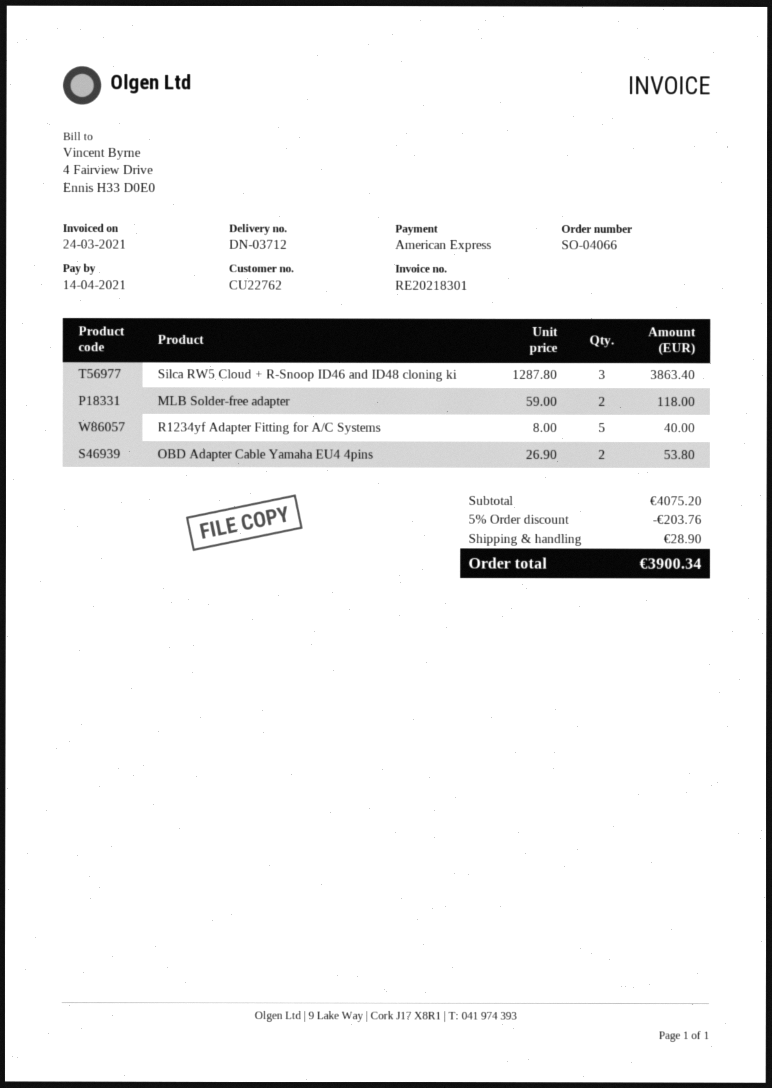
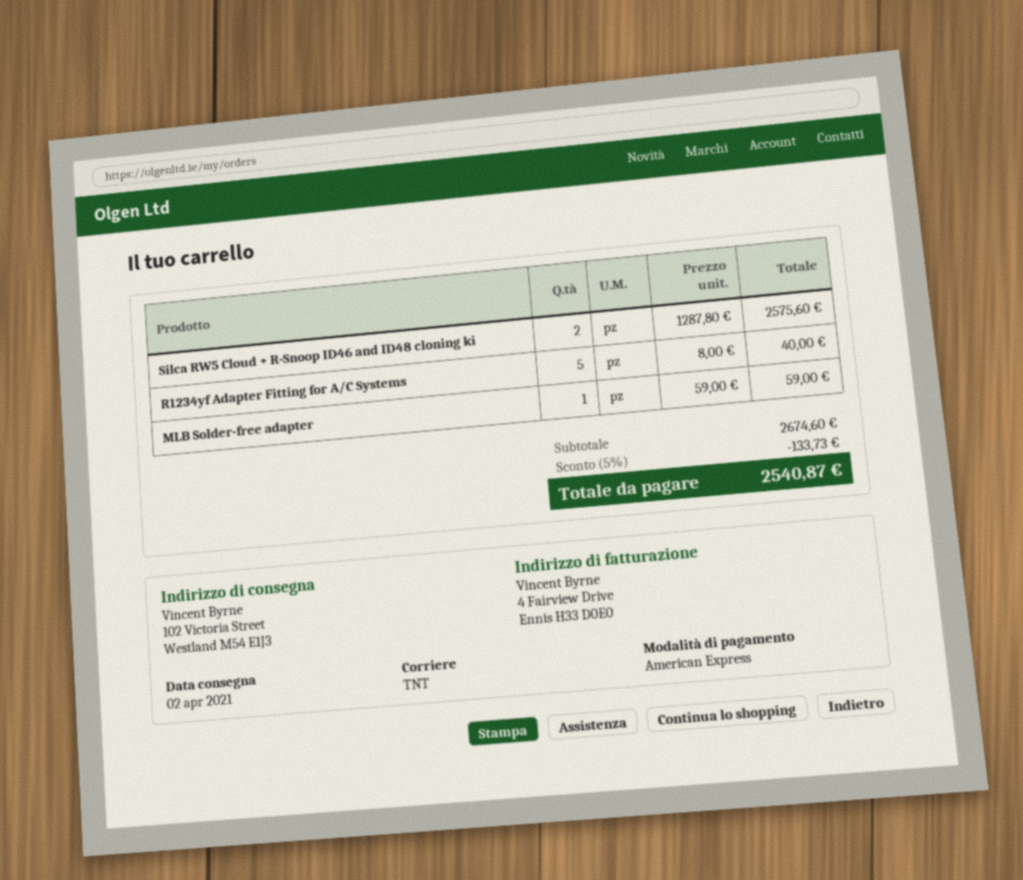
Silca RW5 Cloud + R-Snoop ID46 and ID48 cloning ki: 3 x 1287.80 = 3863.40 -> 2 x 1287.80 = 2575.60
MLB Solder-free adapter: 2 x 59.00 = 118.00 -> 1 x 59.00 = 59.00
OBD Adapter Cable Yamaha EU4 4pins: 2 x 26.90 = 53.80 -> none
subtotal: 4075.20 -> 2674.60
discount: 5% = 203.76 -> 5% = 133.73
shipping: 28.90 -> none
total: 3900.34 -> 2540.87

